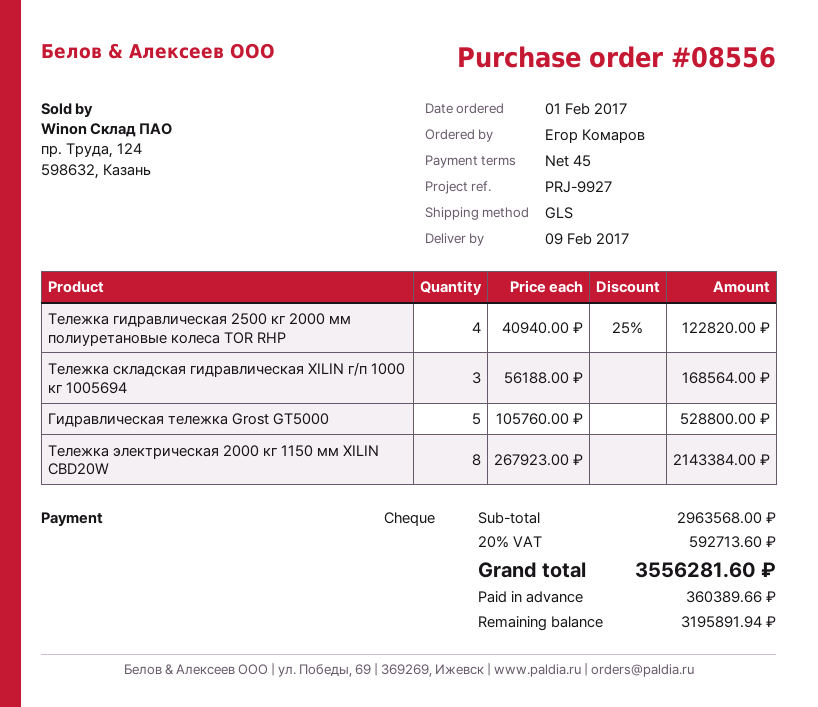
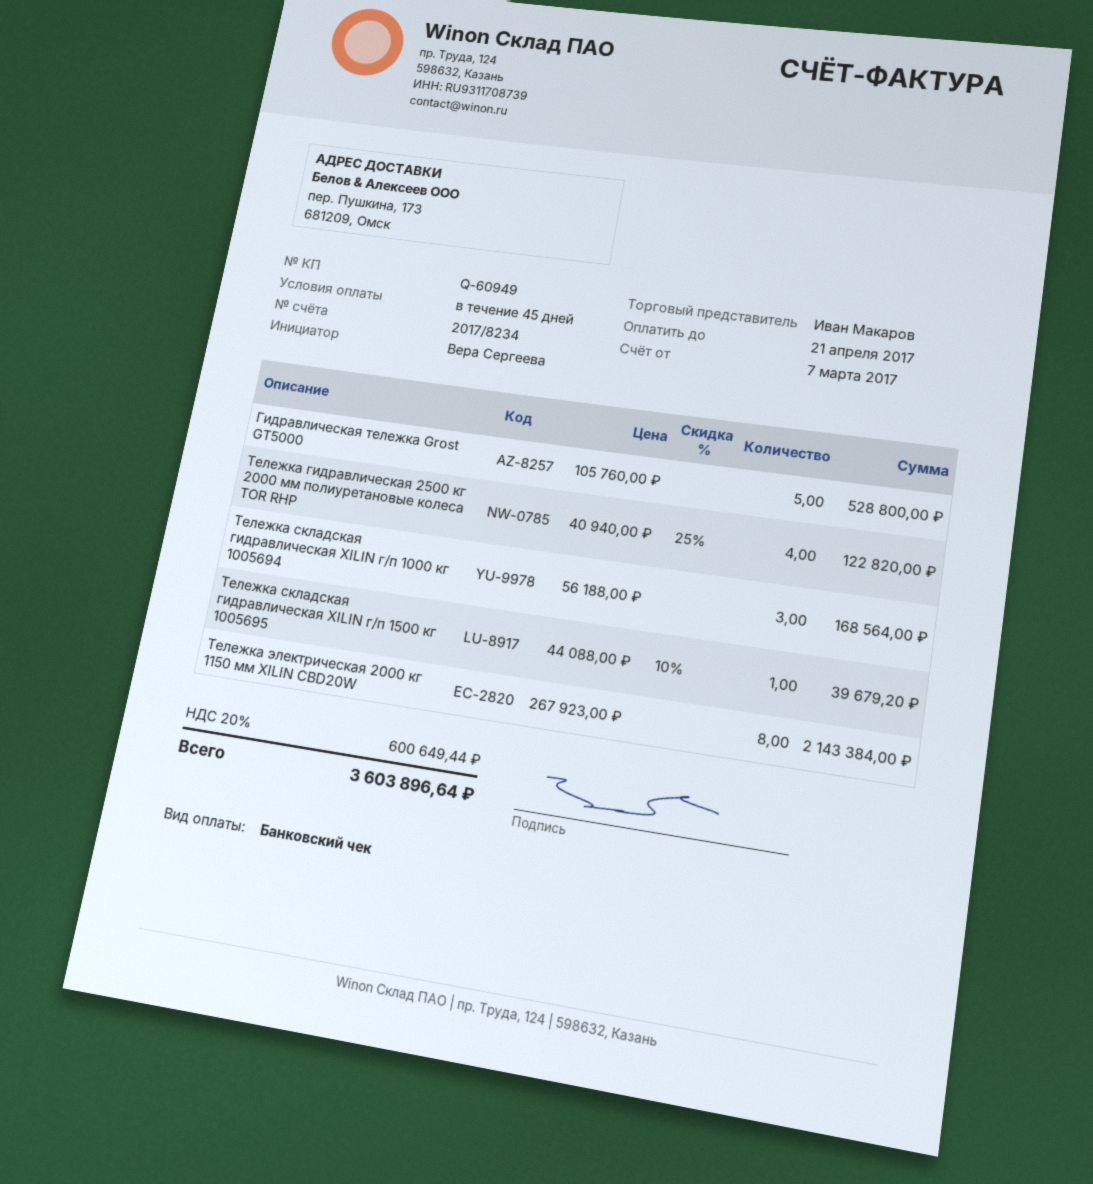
ordered by: Егор Комаров -> Вера Сергеева
Тележка складская гидравлическая XILIN г/п 1500 кг 1005695: none -> 1 x 44088.00 - 10% = 39679.20
tax: 20% = 592713.60 -> 20% = 600649.44
total: 3556281.60 -> 3603896.64

